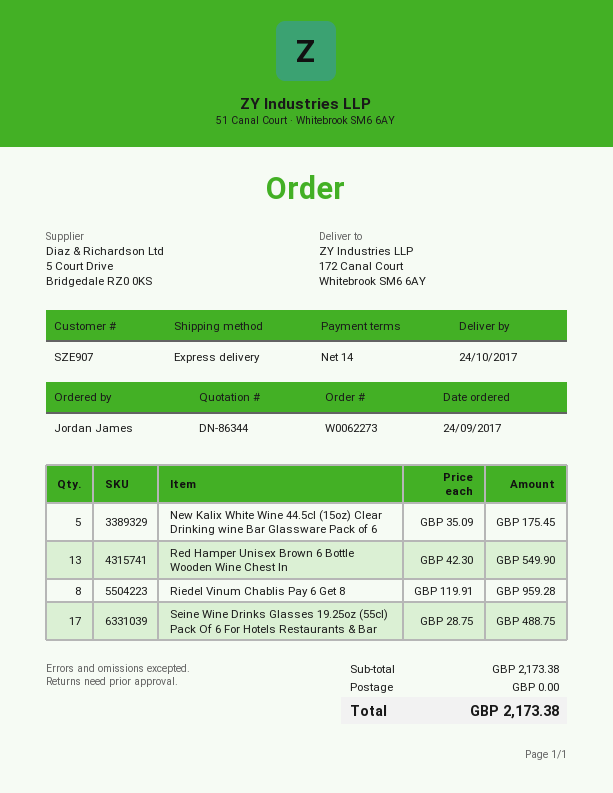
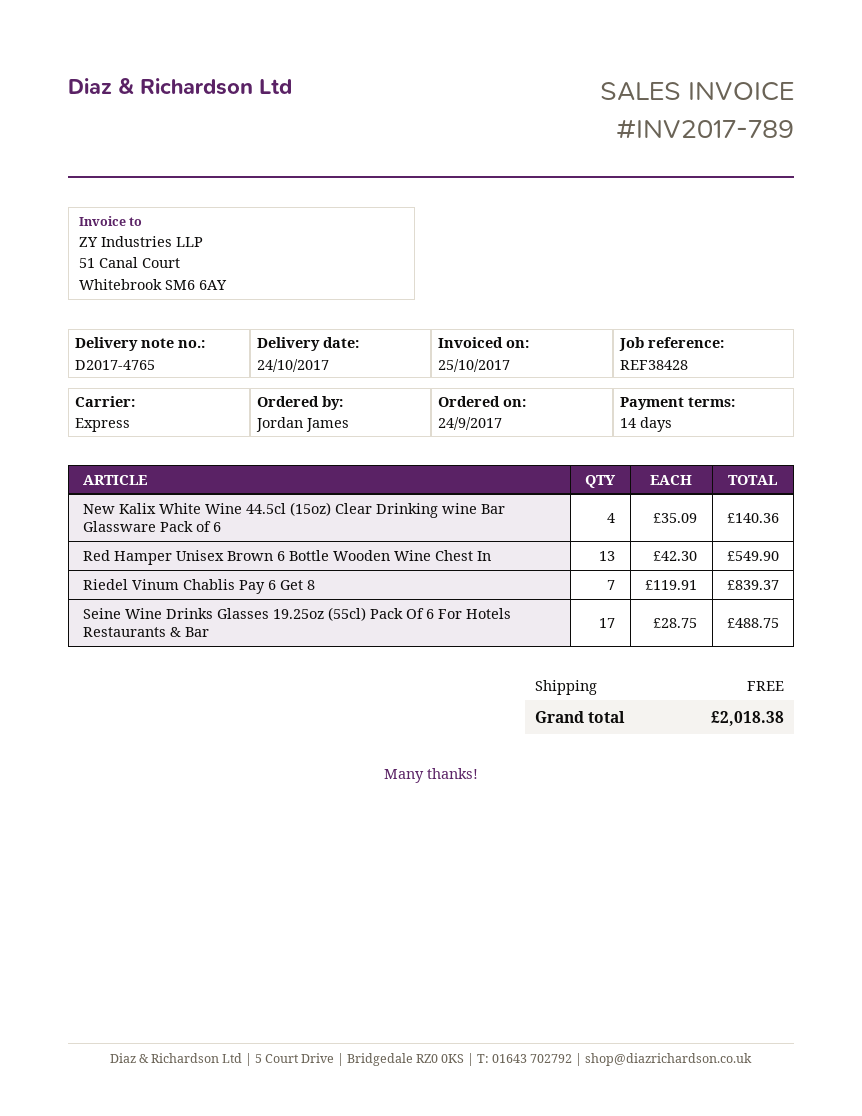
New Kalix White Wine 44.5cl (15oz) Clear Drinking wine Bar Glassware Pack of 6: 5 x 35.09 = 175.45 -> 4 x 35.09 = 140.36
Riedel Vinum Chablis Pay 6 Get 8: 8 x 119.91 = 959.28 -> 7 x 119.91 = 839.37
total: 2173.38 -> 2018.38

